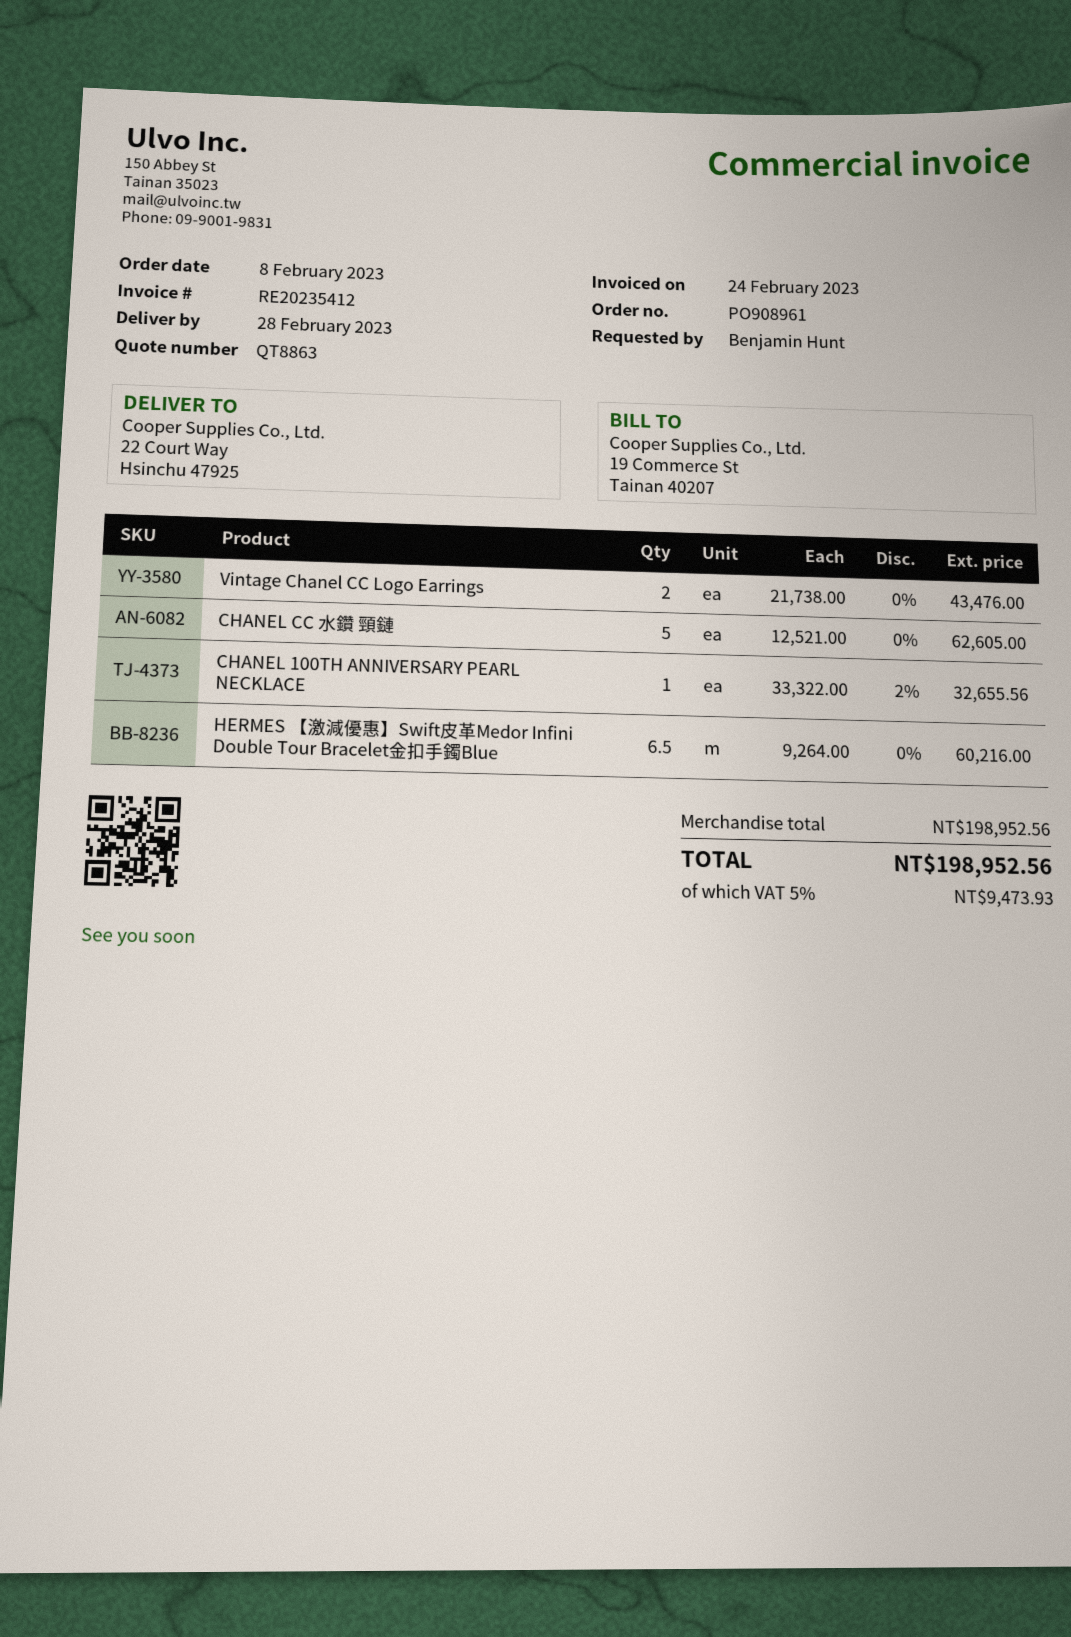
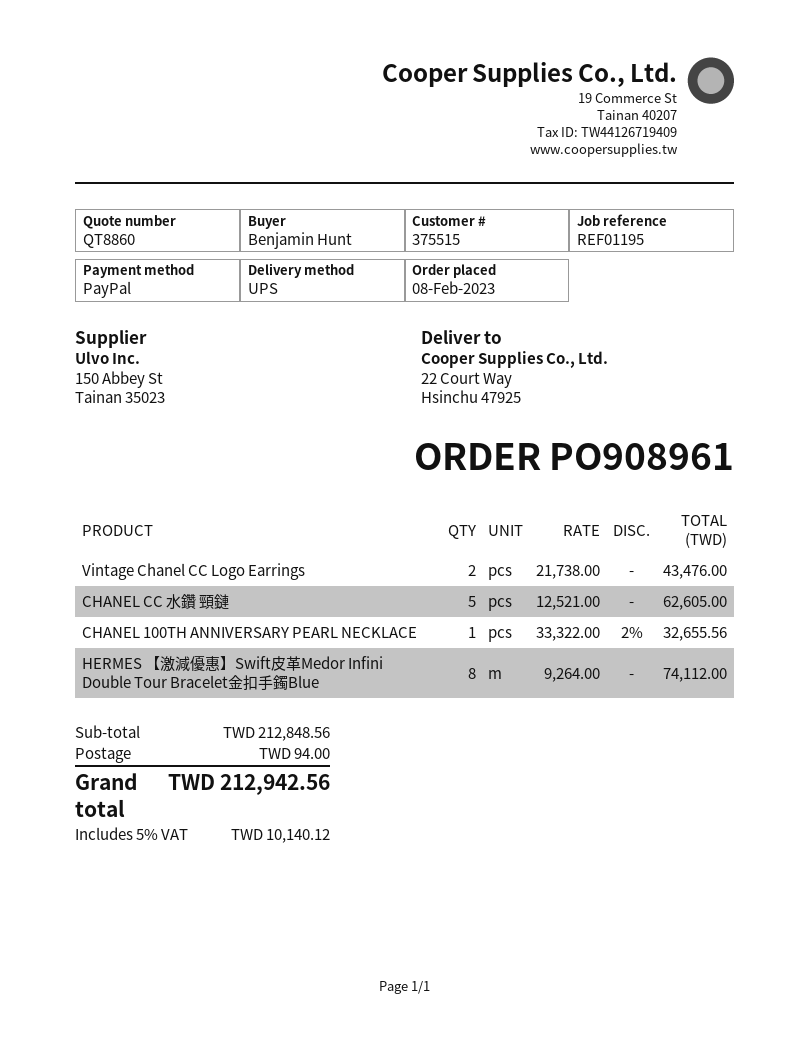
quote number: QT8863 -> QT8860
HERMES 【激減優惠】Swift皮革Medor Infini Double Tour Bracelet金扣手鐲Blue: 6.5 x 9264.00 = 60216.00 -> 8 x 9264.00 = 74112.00
subtotal: 198952.56 -> 212848.56
shipping: none -> 94.00
tax: 5% = 9473.93 -> 5% = 10140.12
total: 198952.56 -> 212942.56

